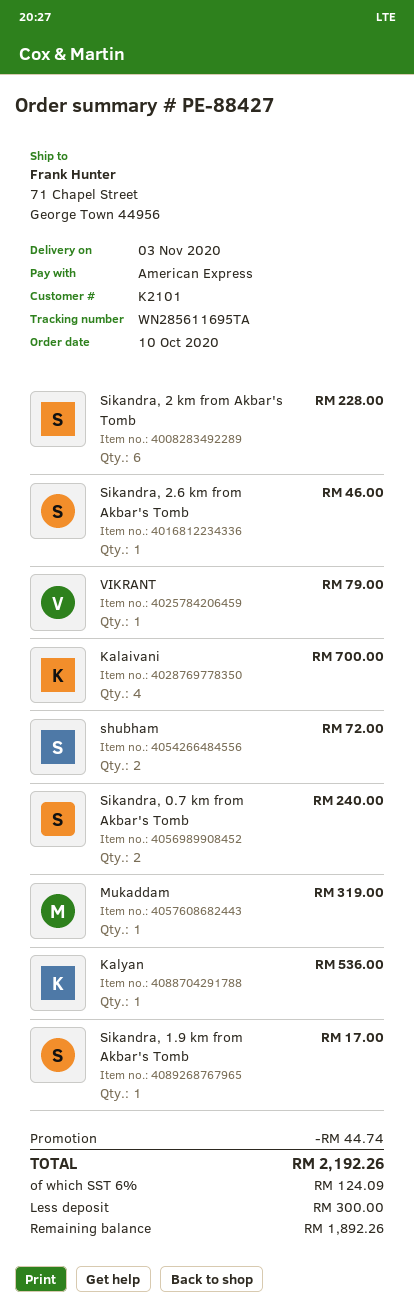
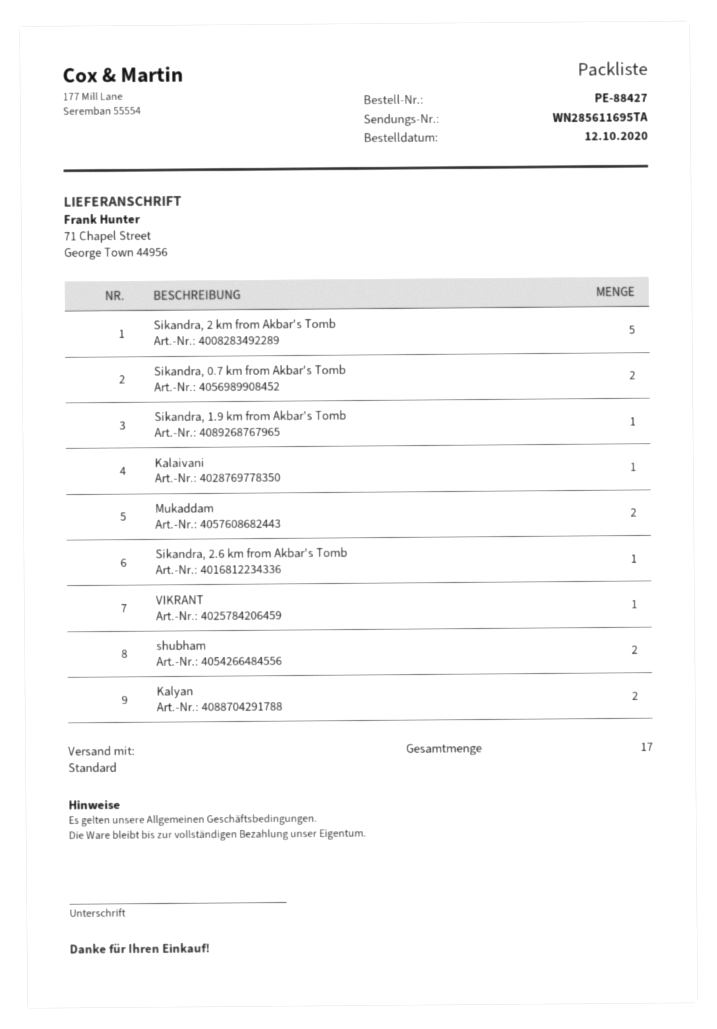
order date: 2020-10-10 -> 2020-10-12
Sikandra, 2 km from Akbar's Tomb: 6 -> 5
Kalaivani: 4 -> 1
Mukaddam: 1 -> 2
Kalyan: 1 -> 2

